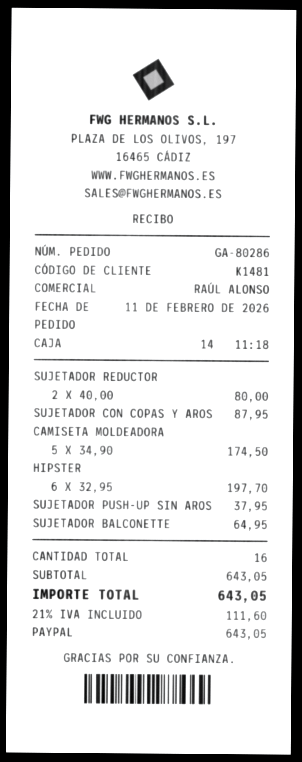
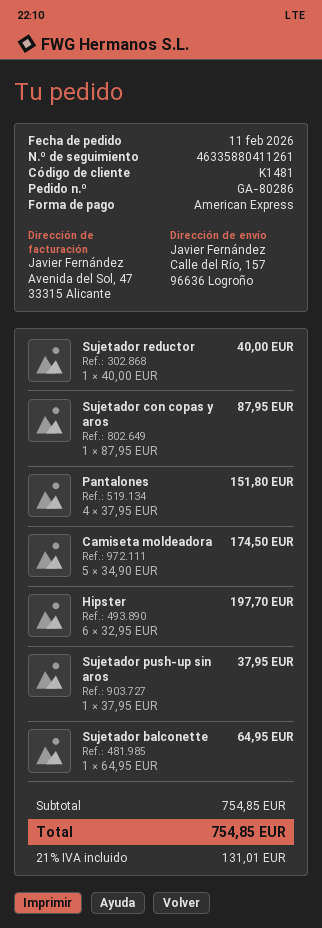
payment method: PayPal -> American Express
SUJETADOR REDUCTOR: 2 x 40.00 = 80.00 -> 1 x 40.00 = 40.00
Pantalones: none -> 4 x 37.95 = 151.80
subtotal: 643.05 -> 754.85
tax: 21% = 111.60 -> 21% = 131.01
total: 643.05 -> 754.85

